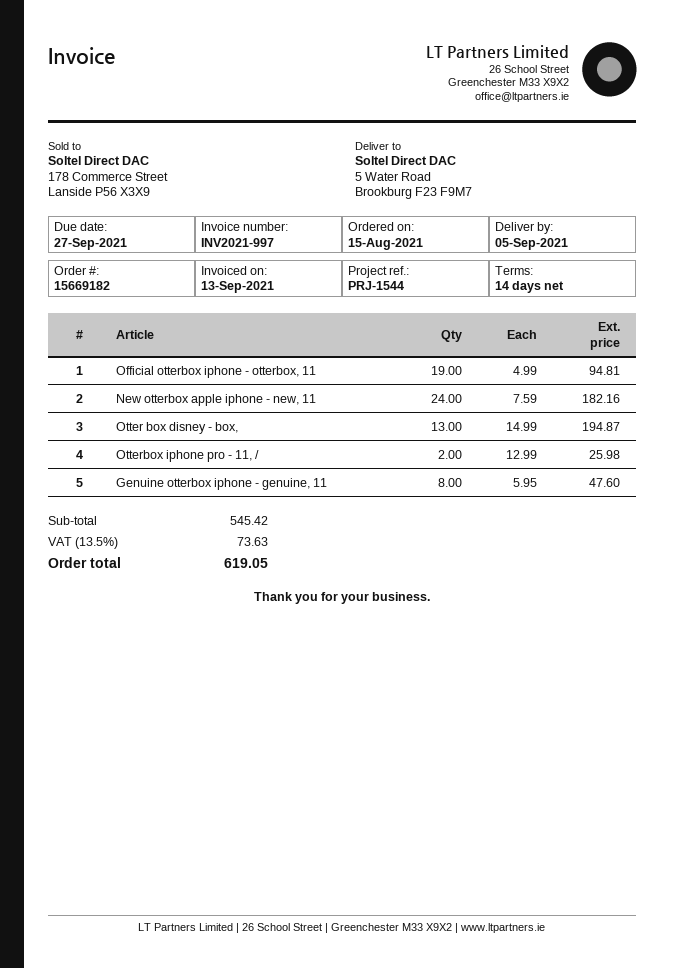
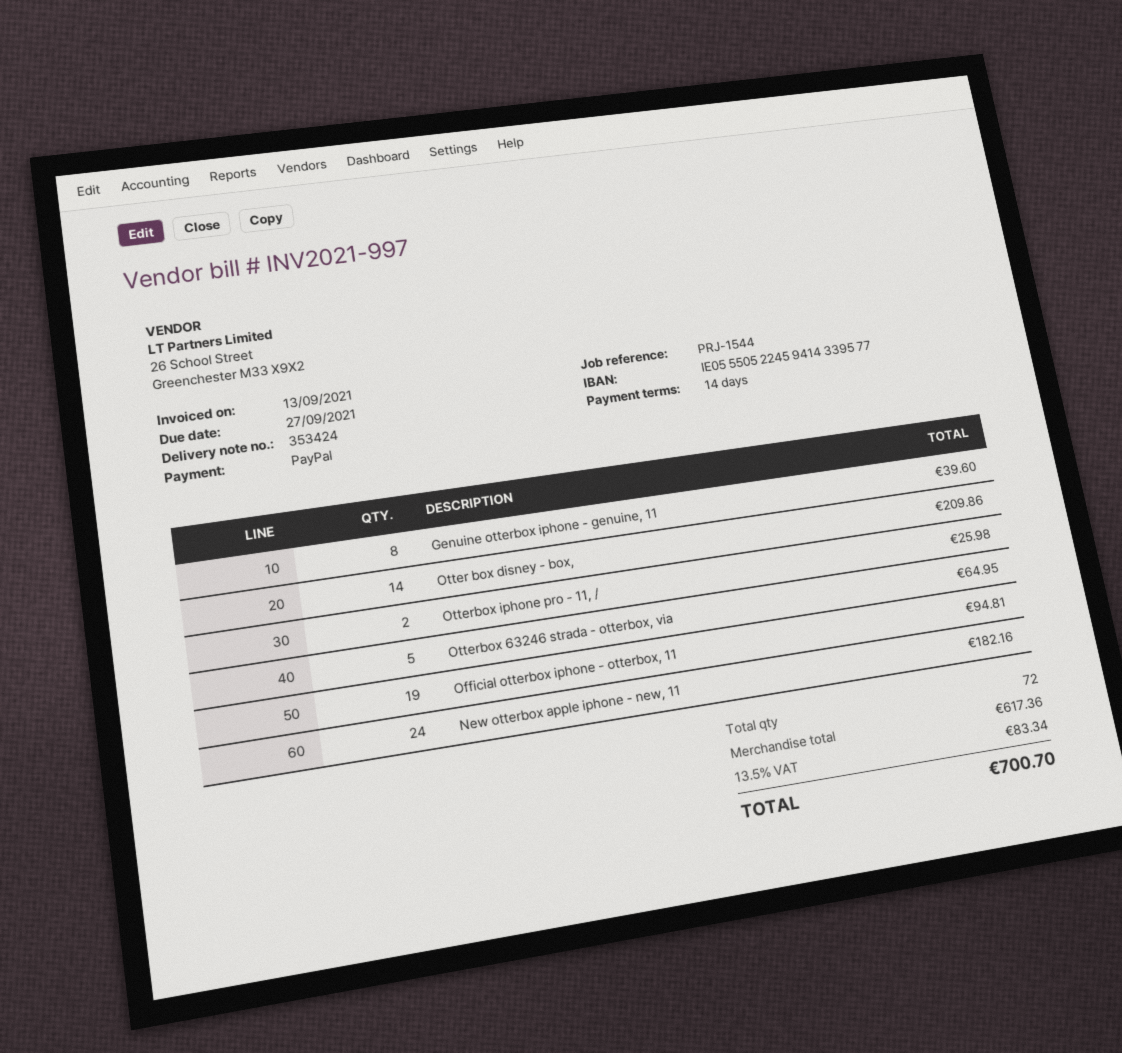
Otter box disney - box,: 13 for 194.87 -> 14 for 209.86
Genuine otterbox iphone - genuine, 11: 8 for 47.60 -> 8 for 39.60
Otterbox 63246 strada - otterbox, via: none -> 5 for 64.95
subtotal: 545.42 -> 617.36
tax: 13.5% = 73.63 -> 13.5% = 83.34
total: 619.05 -> 700.70

